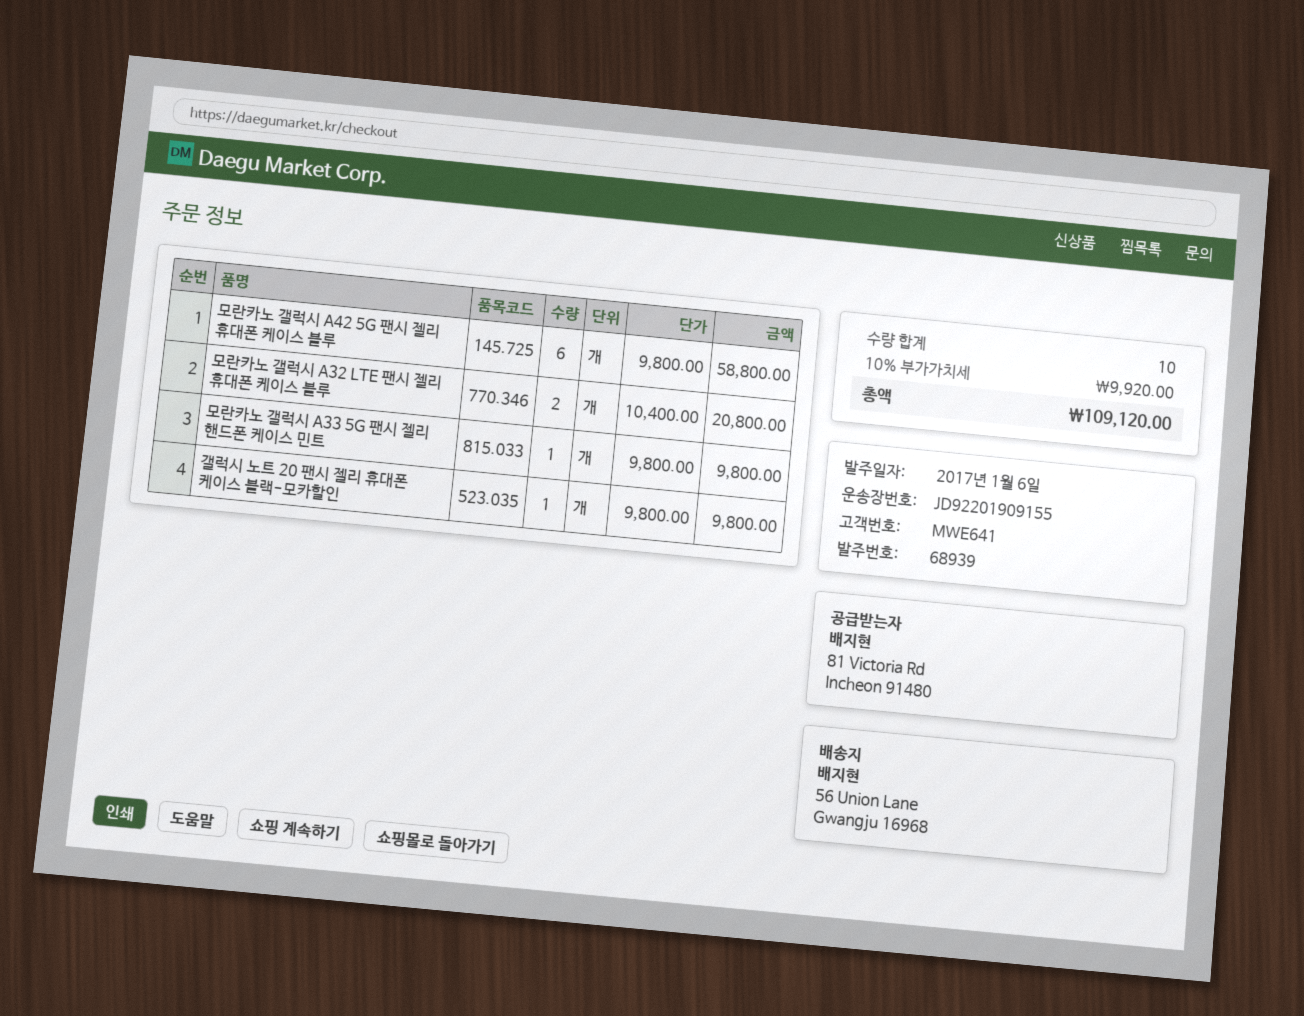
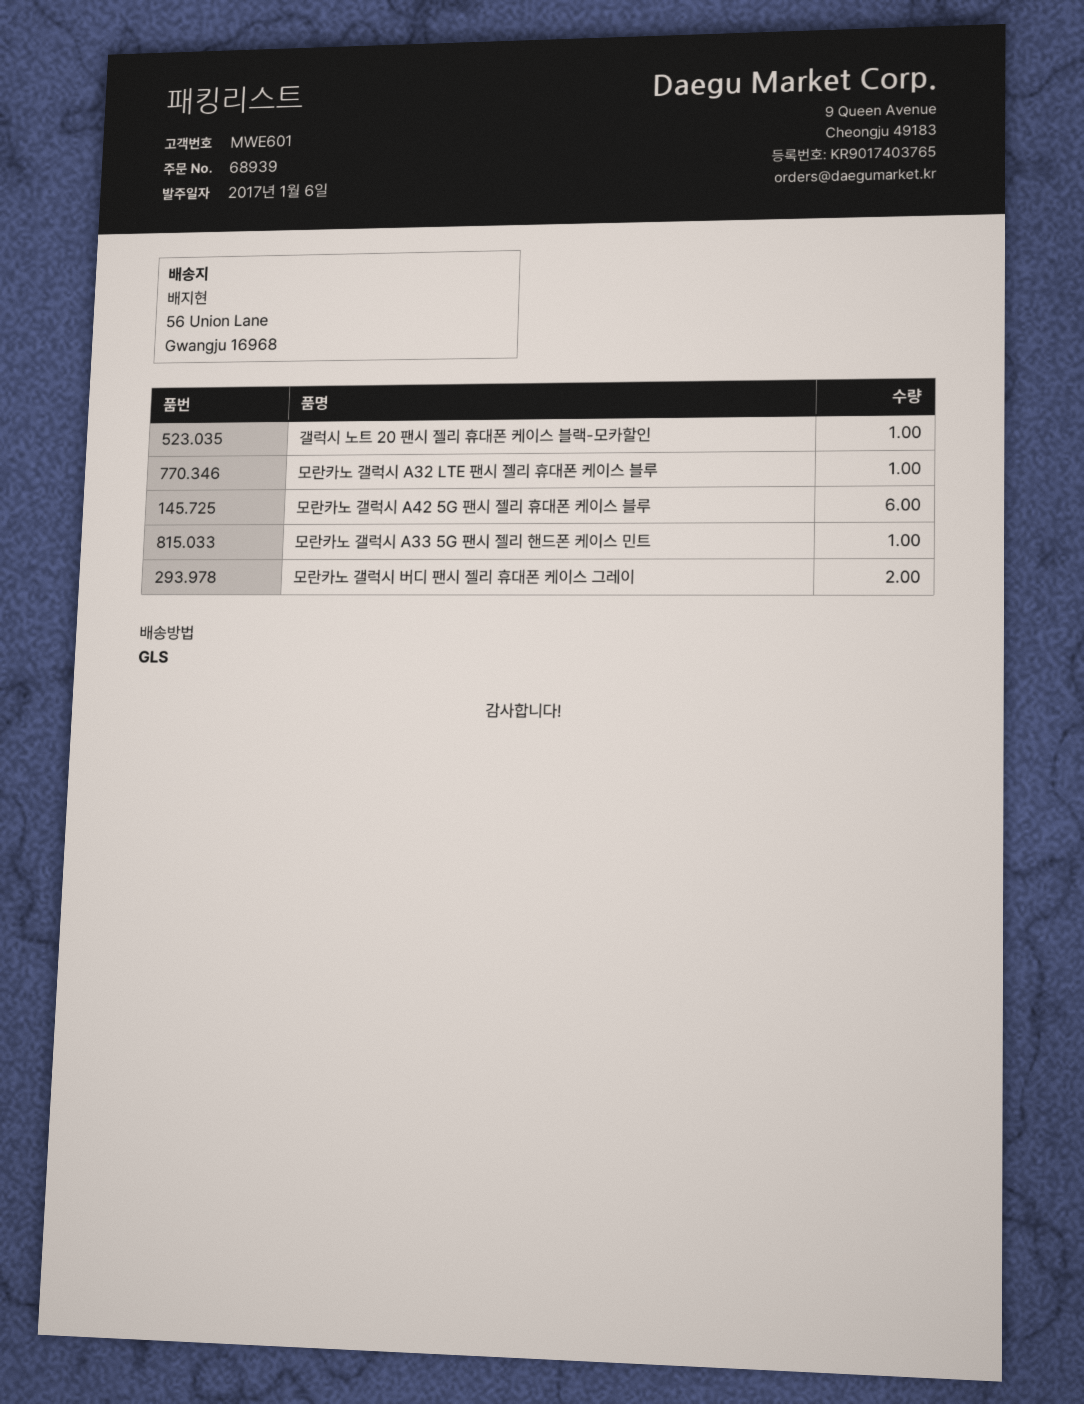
customer number: MWE641 -> MWE601
모란카노 갤럭시 A32 LTE 팬시 젤리 휴대폰 케이스 블루: 2 -> 1
모란카노 갤럭시 버디 팬시 젤리 휴대폰 케이스 그레이: none -> 2

